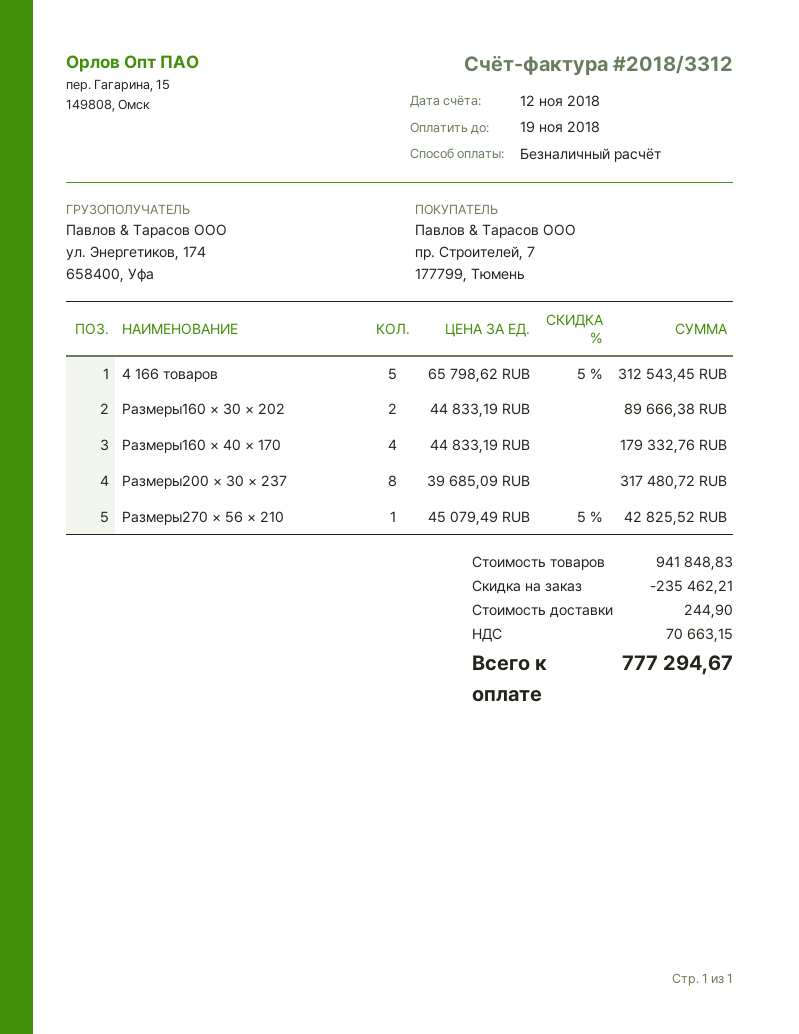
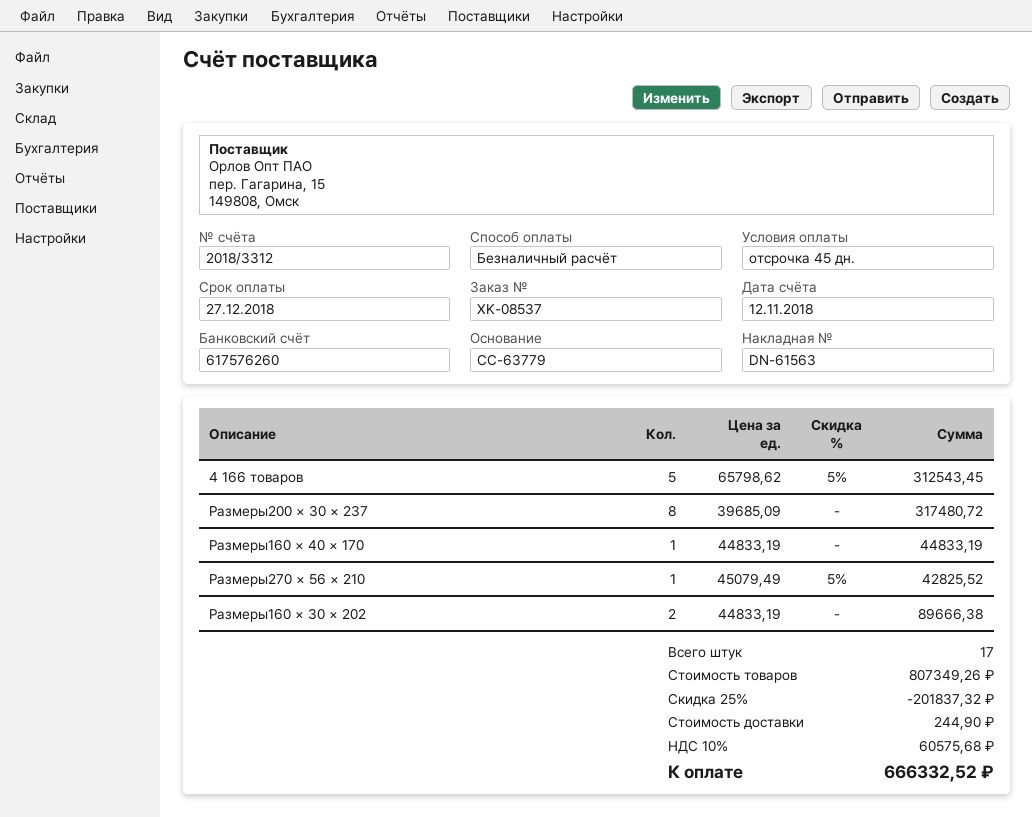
due date: 2018-11-19 -> 2018-12-27
Размеры160 × 40 × 170: 4 x 44833.19 = 179332.76 -> 1 x 44833.19 = 44833.19
subtotal: 941848.83 -> 807349.26
discount: 235462.21 -> 201837.32
tax: 70663.15 -> 60575.68
total: 777294.67 -> 666332.52

